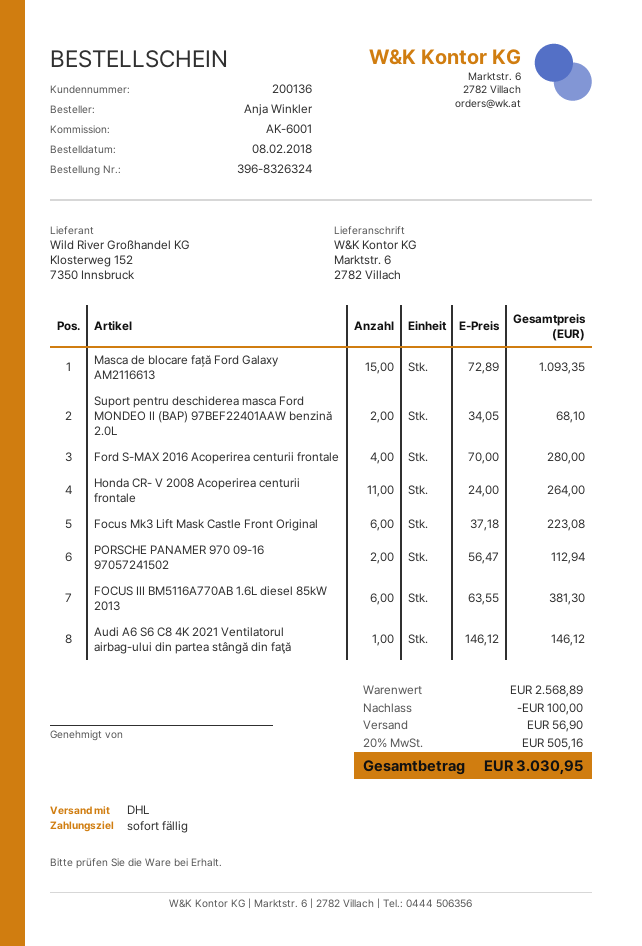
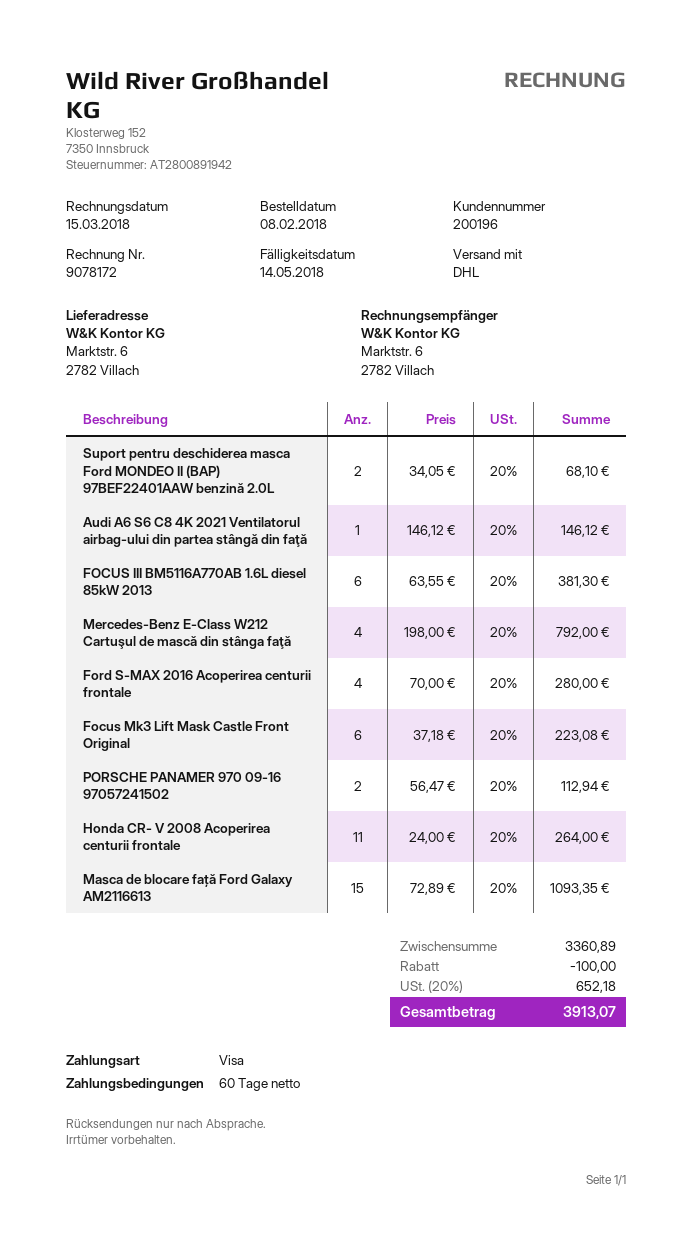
payment terms: on receipt -> 60 days
customer number: 200136 -> 200196
Mercedes-Benz E-Class W212 Cartuşul de mască din stânga faţă: none -> 4 x 198.00 = 792.00
subtotal: 2568.89 -> 3360.89
shipping: 56.90 -> none
tax: 20% = 505.16 -> 20% = 652.18
total: 3030.95 -> 3913.07

